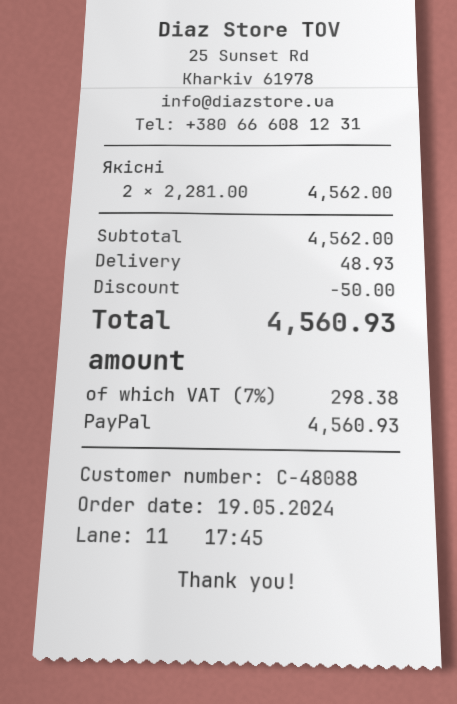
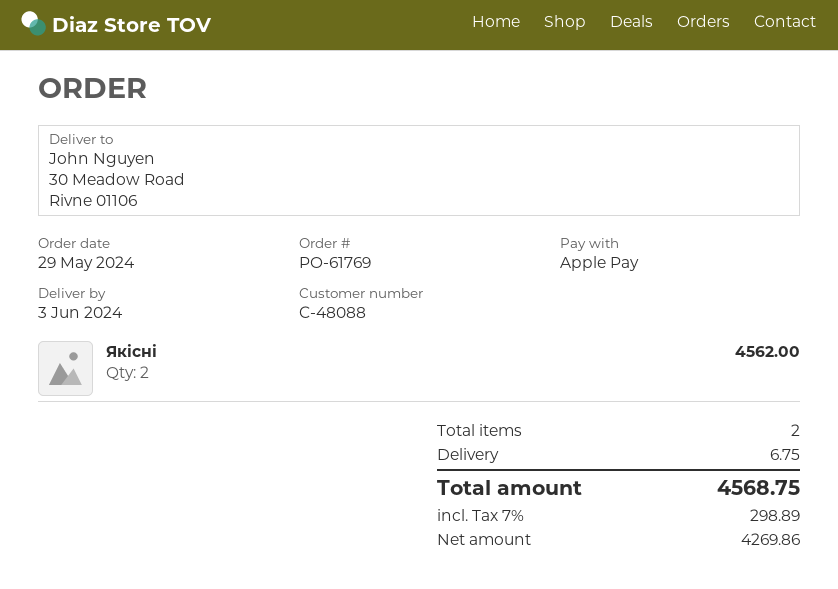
order date: 2024-05-19 -> 2024-05-29
payment method: PayPal -> Apple Pay
discount: 50.00 -> none
shipping: 48.93 -> 6.75
tax: 7% = 298.38 -> 7% = 298.89
total: 4560.93 -> 4568.75

